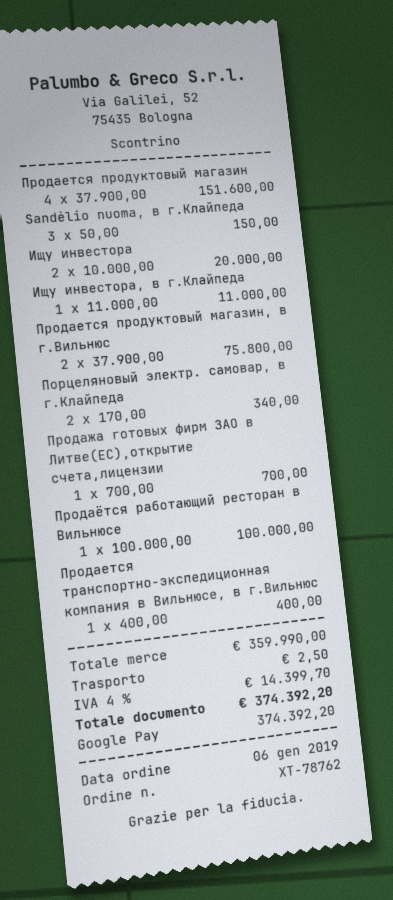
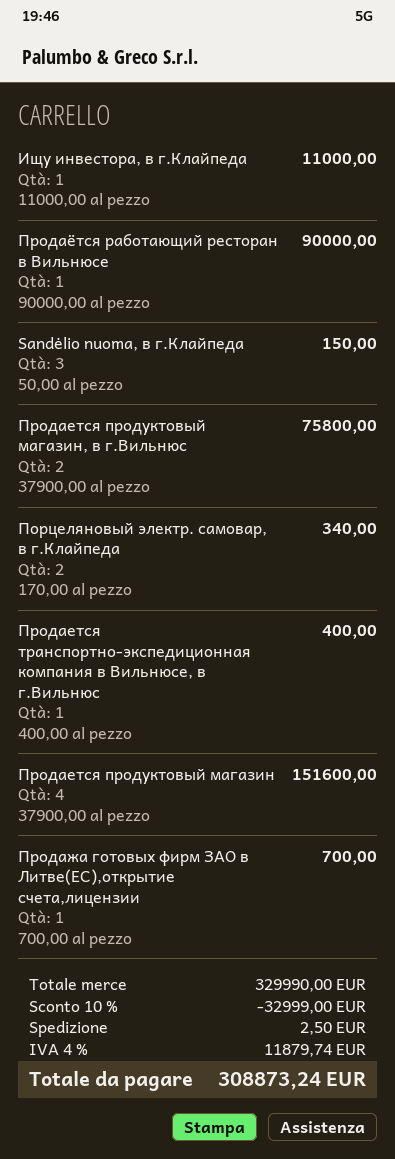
Ищу инвестора: 2 x 10000.00 = 20000.00 -> none
Продаётся работающий ресторан в Вильнюсе: 1 x 100000.00 = 100000.00 -> 1 x 90000.00 = 90000.00
subtotal: 359990.00 -> 329990.00
discount: none -> 10% = 32999.00
tax: 4% = 14399.70 -> 4% = 11879.74
total: 374392.20 -> 308873.24

